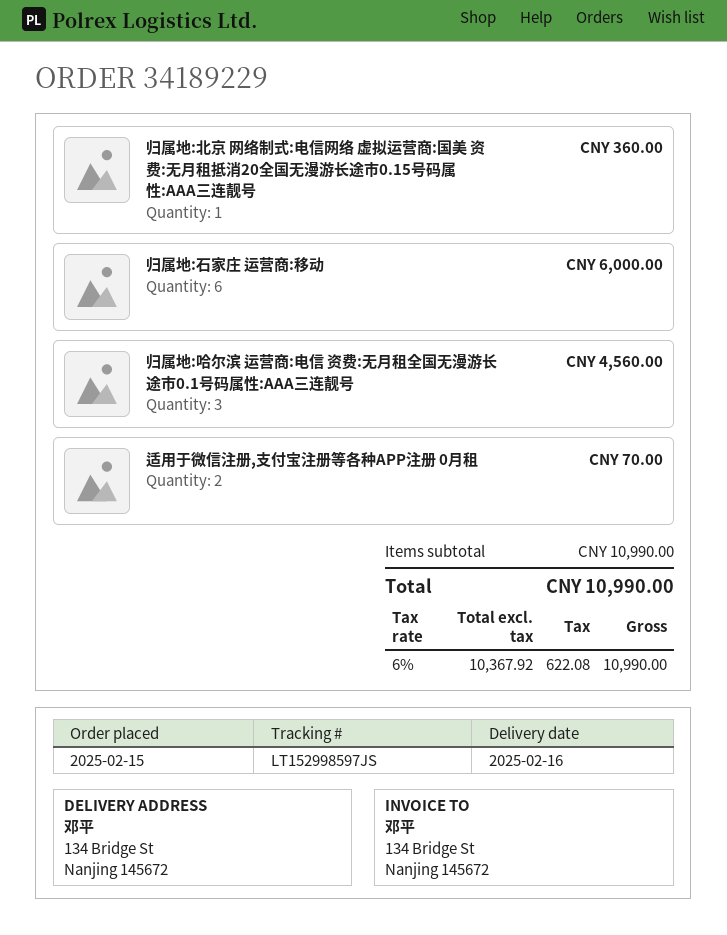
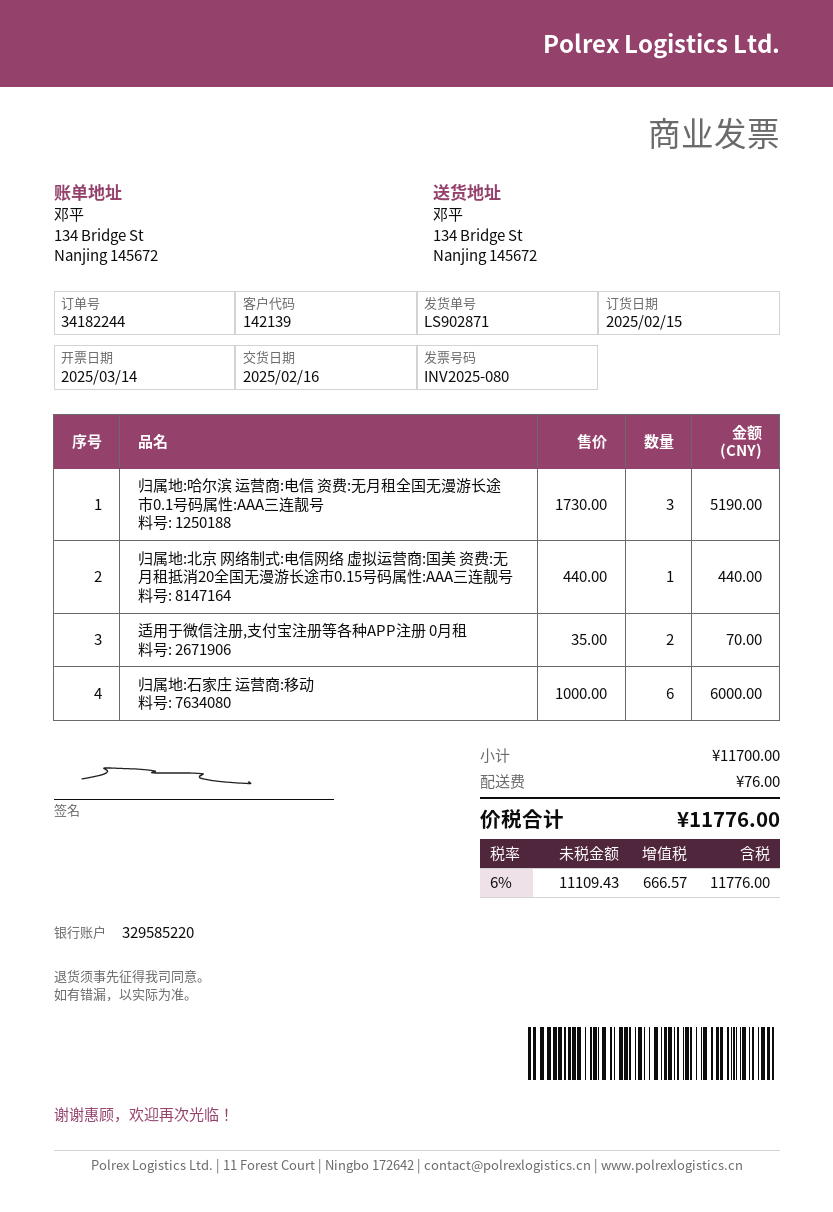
order number: 34189229 -> 34182244
归属地:北京 网络制式:电信网络 虚拟运营商:国美 资费:无月租抵消20全国无漫游长途市0.15号码属性:AAA三连靓号: 1 for 360.00 -> 1 for 440.00
归属地:哈尔滨 运营商:电信 资费:无月租全国无漫游长途市0.1号码属性:AAA三连靓号: 3 for 4560.00 -> 3 for 5190.00
subtotal: 10990.00 -> 11700.00
shipping: none -> 76.00
net: 10367.92 -> 11109.43
tax: 6% = 622.08 -> 6% = 666.57
total: 10990.00 -> 11776.00

